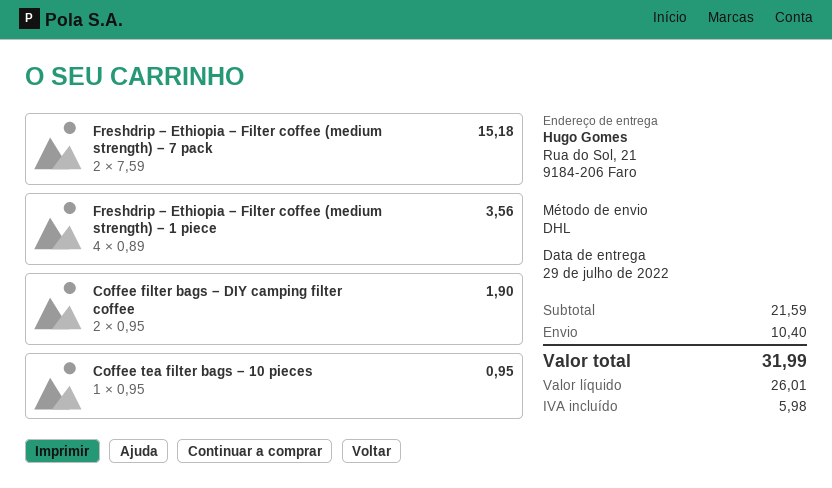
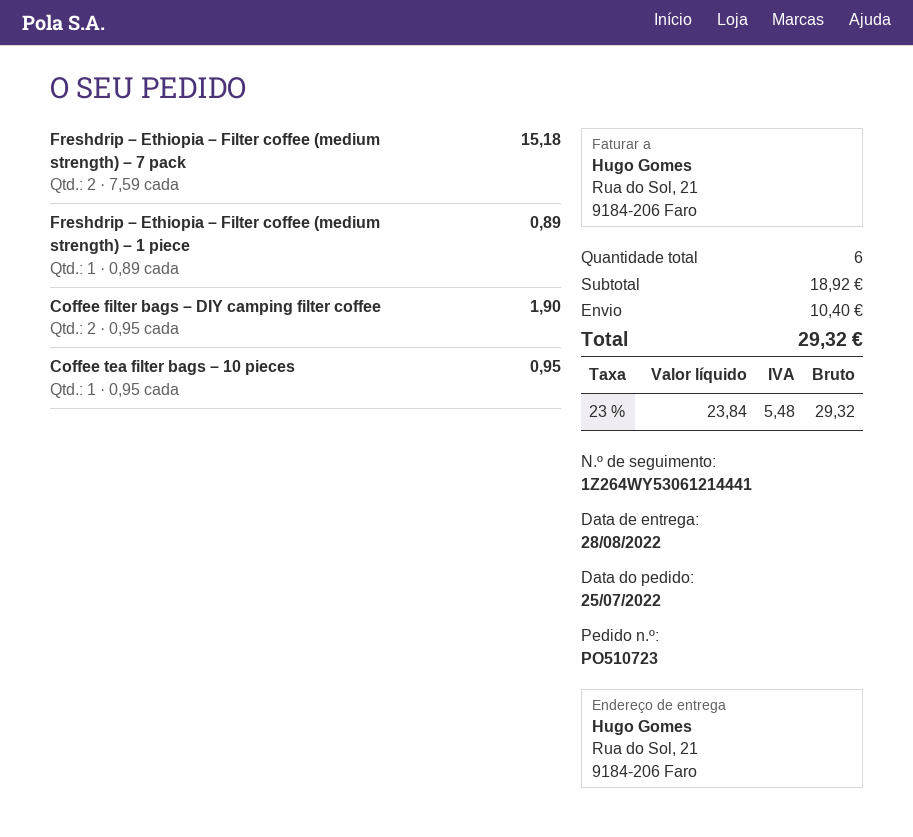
delivery date: 2022-07-29 -> 2022-08-28
Freshdrip – Ethiopia – Filter coffee (medium strength) – 1 piece: 4 x 0.89 = 3.56 -> 1 x 0.89 = 0.89
subtotal: 21.59 -> 18.92
net: 26.01 -> 23.84
tax: 5.98 -> 5.48
total: 31.99 -> 29.32

